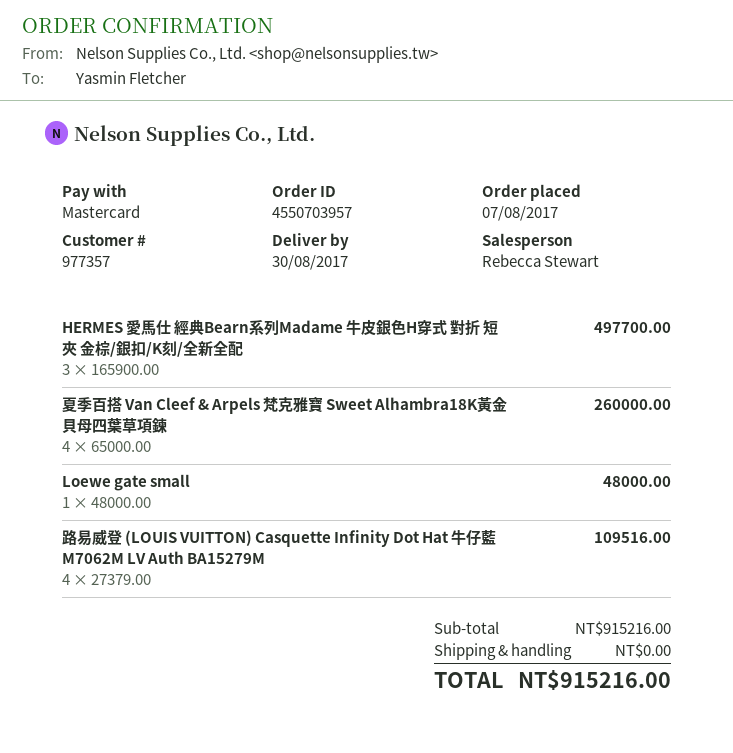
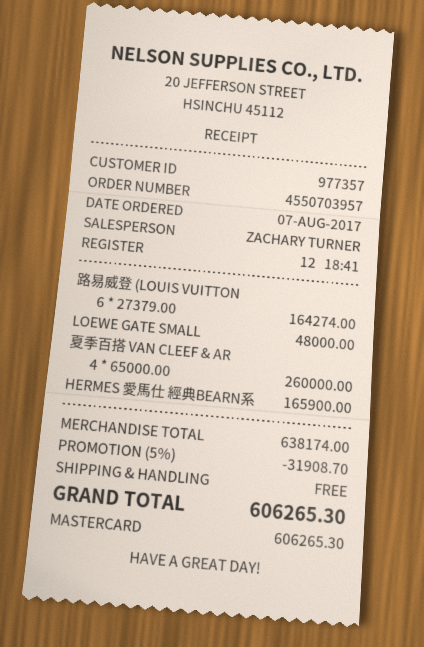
sales rep: Rebecca Stewart -> ZACHARY TURNER
HERMES 愛馬仕 經典Bearn系列Madame 牛皮銀色H穿式 對折 短夾 金棕/銀扣/K刻/全新全配: 3 x 165900.00 = 497700.00 -> 1 x 165900.00 = 165900.00
路易威登 (LOUIS VUITTON) Casquette Infinity Dot Hat 牛仔藍 M7062M LV Auth BA15279M: 4 x 27379.00 = 109516.00 -> 6 x 27379.00 = 164274.00
subtotal: 915216.00 -> 638174.00
discount: none -> 5% = 31908.70
total: 915216.00 -> 606265.30

